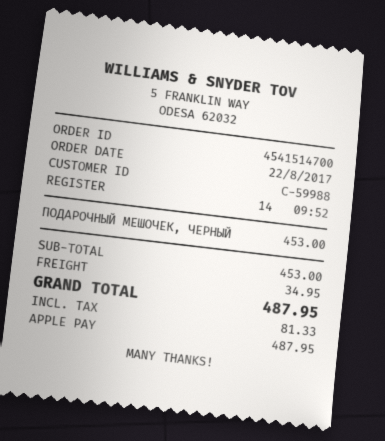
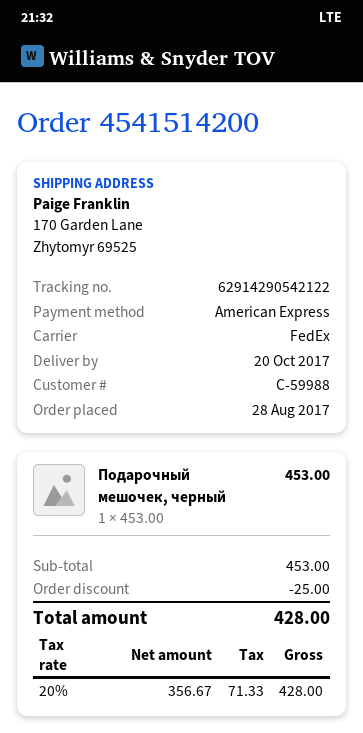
order number: 4541514700 -> 4541514200
order date: 2017-08-22 -> 2017-08-28
payment method: Apple Pay -> American Express
discount: none -> 25.00
shipping: 34.95 -> none
tax: 81.33 -> 71.33
total: 487.95 -> 428.00

